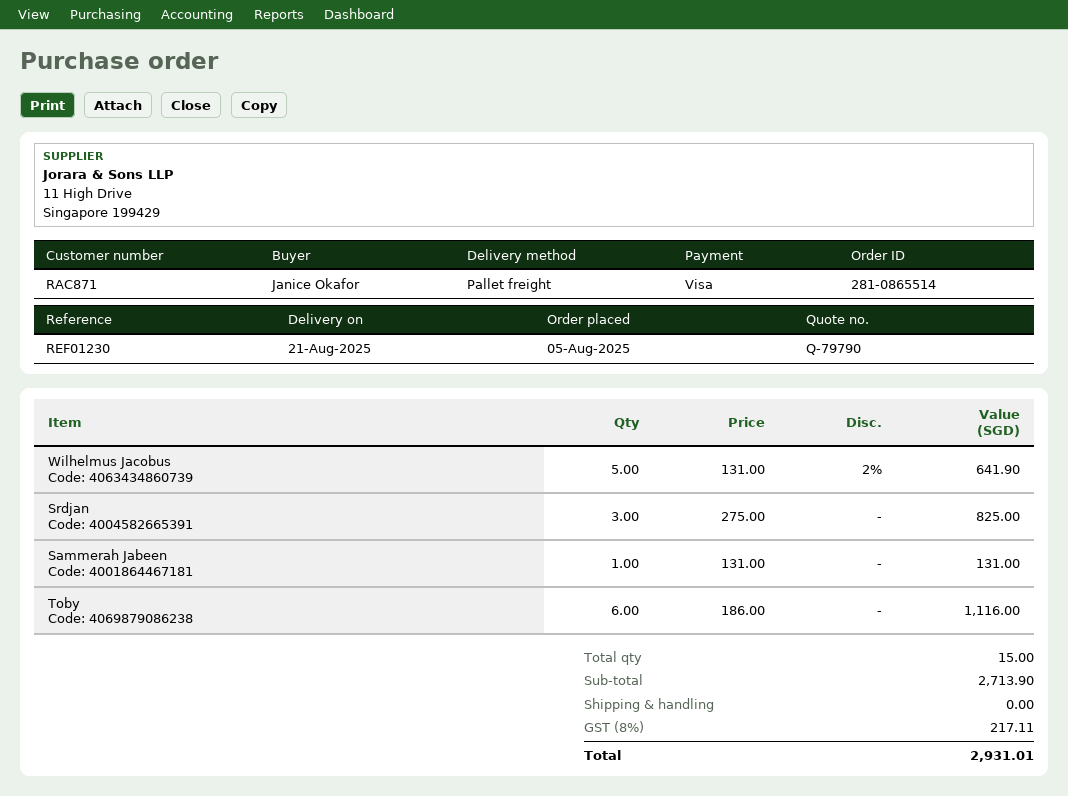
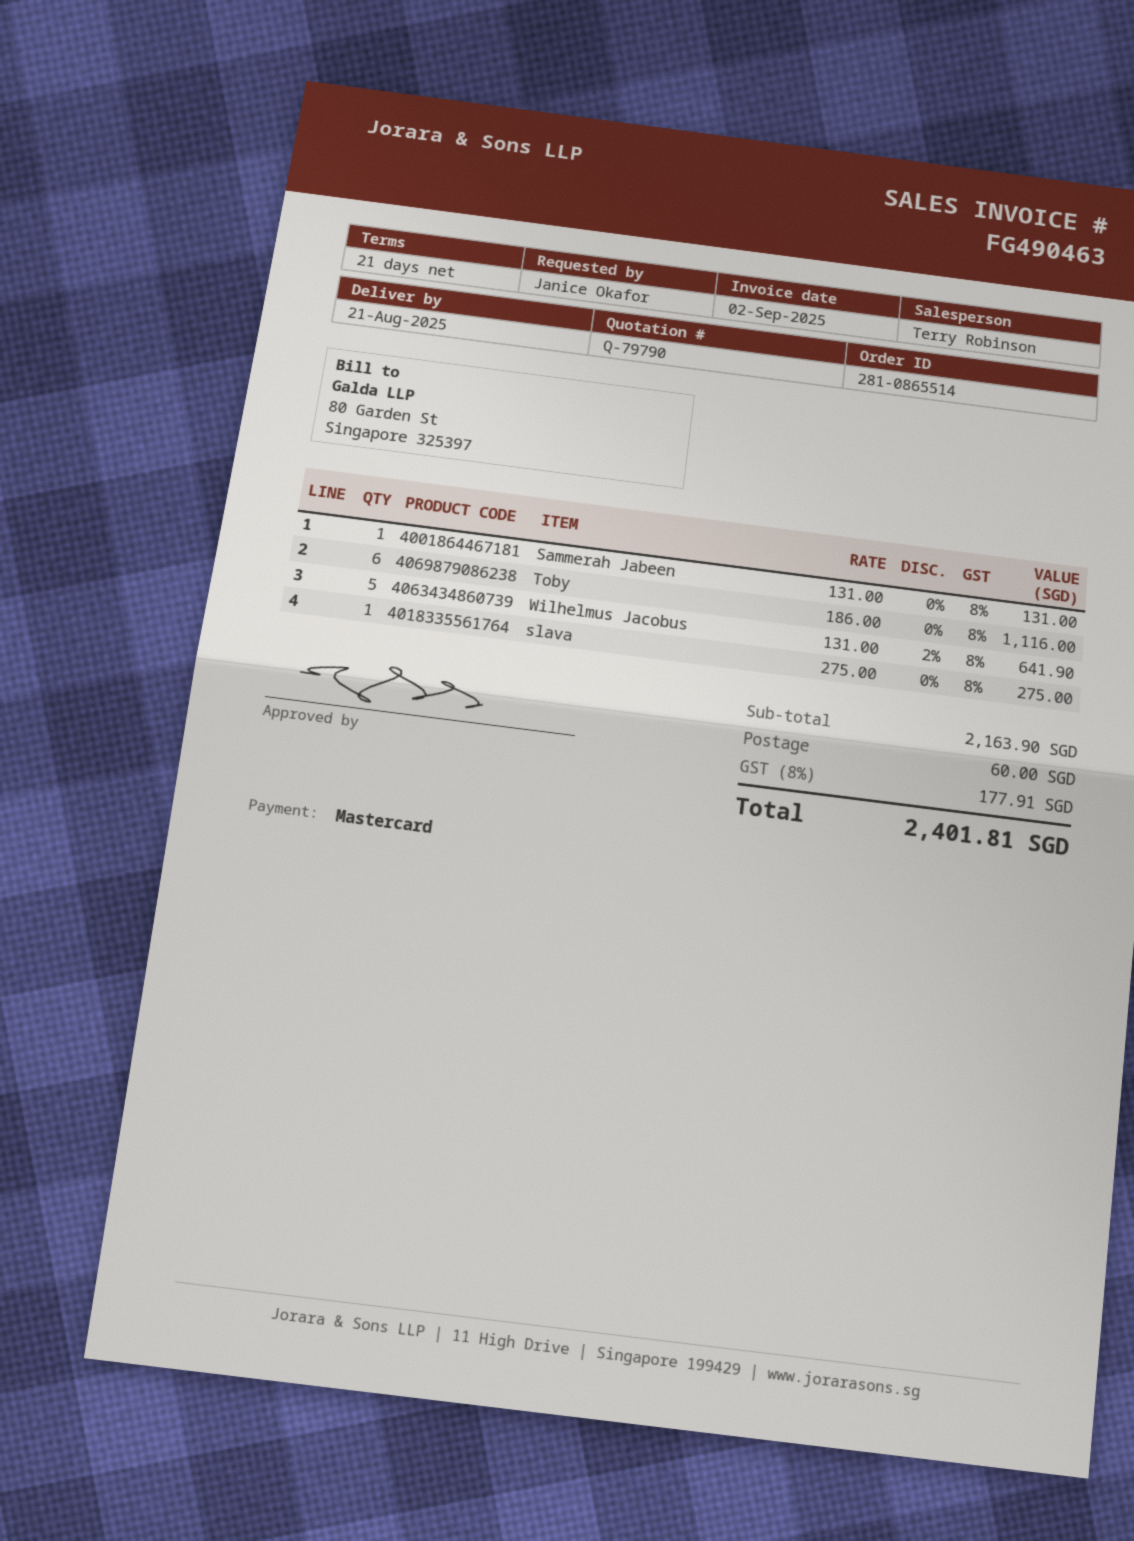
payment method: Visa -> Mastercard
Srdjan: 3 x 275.00 = 825.00 -> none
slava: none -> 1 x 275.00 = 275.00
subtotal: 2713.90 -> 2163.90
shipping: 0.00 -> 60.00
tax: 8% = 217.11 -> 8% = 177.91
total: 2931.01 -> 2401.81

